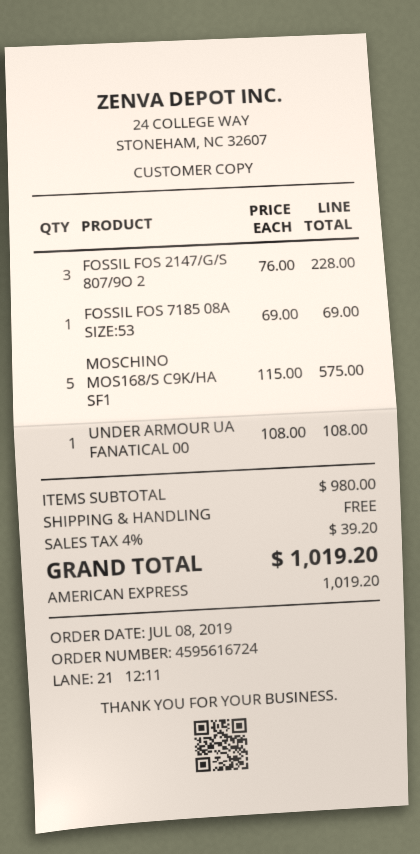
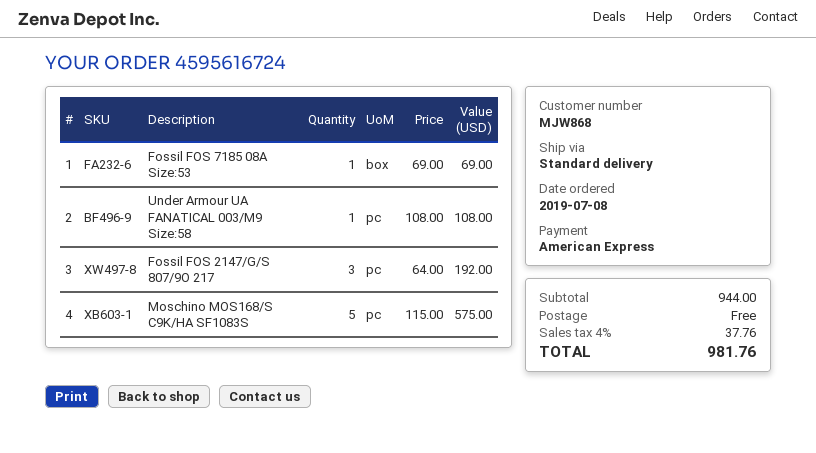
FOSSIL FOS 2147/G/S 807/9O 2: 3 x 76.00 = 228.00 -> 3 x 64.00 = 192.00
subtotal: 980.00 -> 944.00
tax: 4% = 39.20 -> 4% = 37.76
total: 1019.20 -> 981.76

